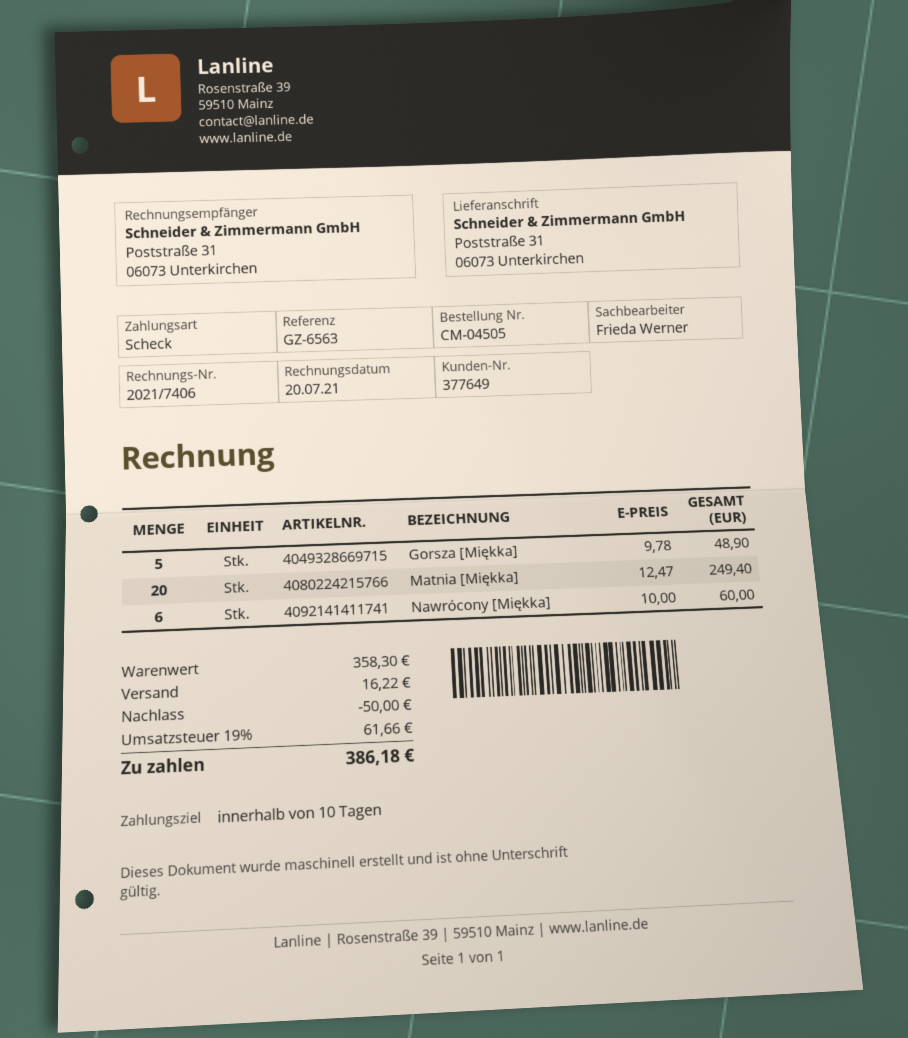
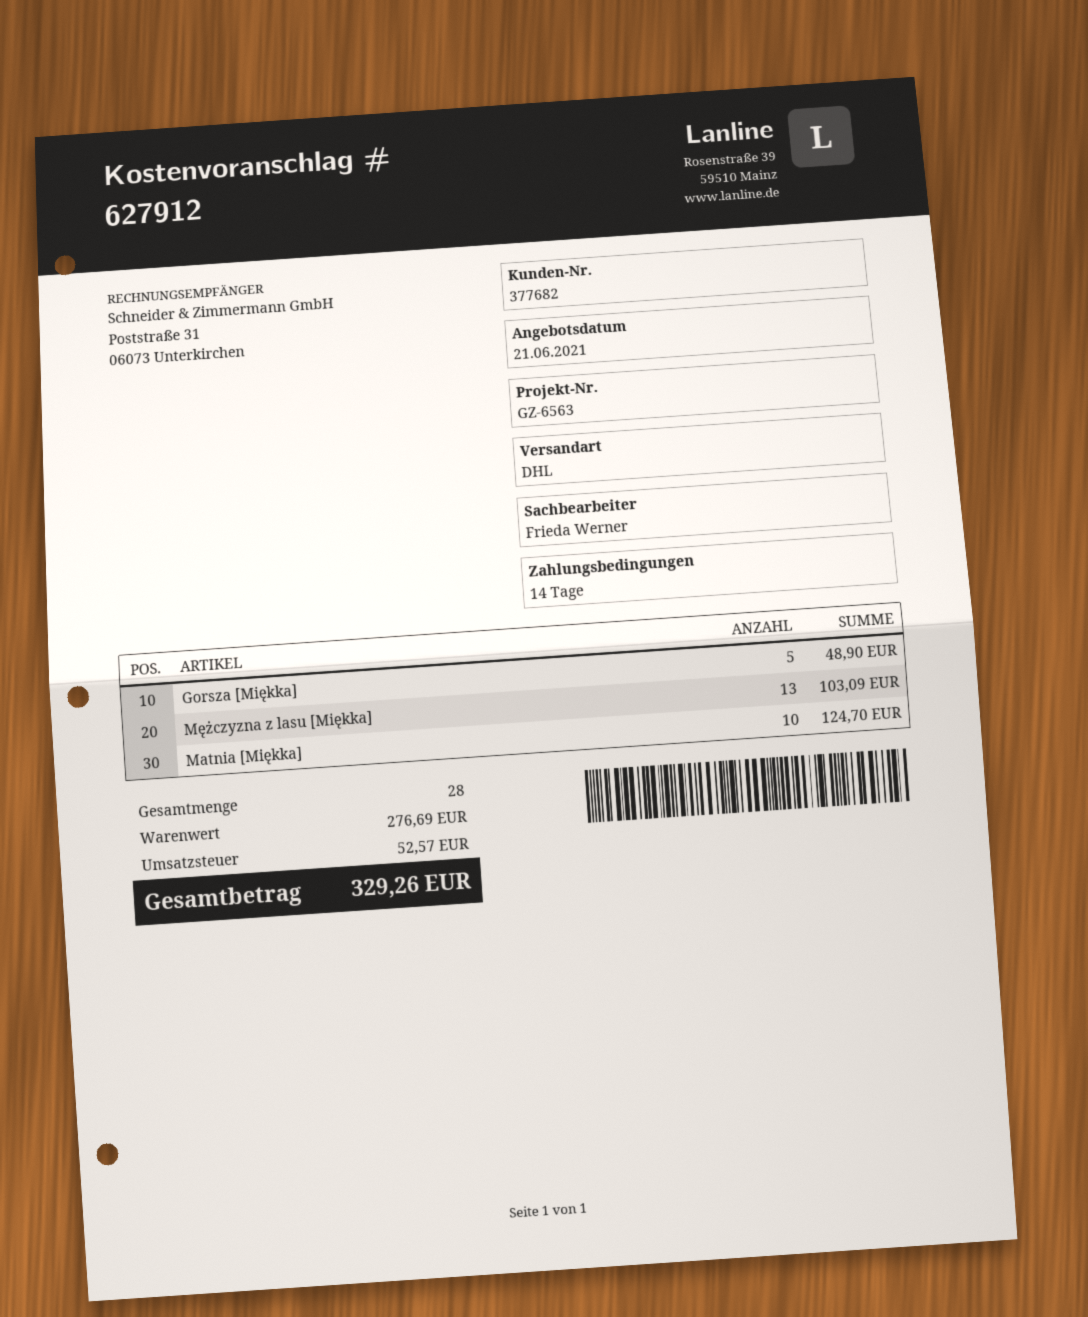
payment terms: 10 days -> 14 days
customer number: 377649 -> 377682
Matnia [Miękka]: 20 for 249.40 -> 10 for 124.70
Nawrócony [Miękka]: 6 for 60.00 -> none
Mężczyzna z lasu [Miękka]: none -> 13 for 103.09
subtotal: 358.30 -> 276.69
discount: 50.00 -> none
shipping: 16.22 -> none
tax: 61.66 -> 52.57
total: 386.18 -> 329.26

